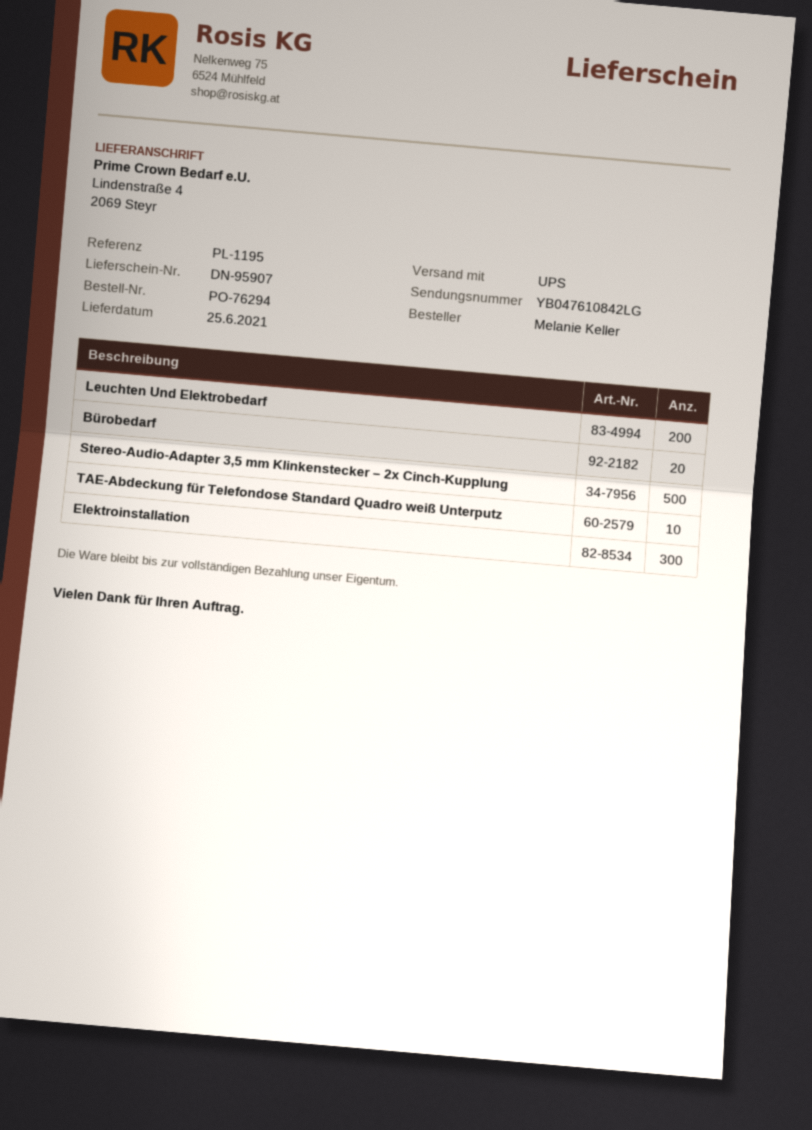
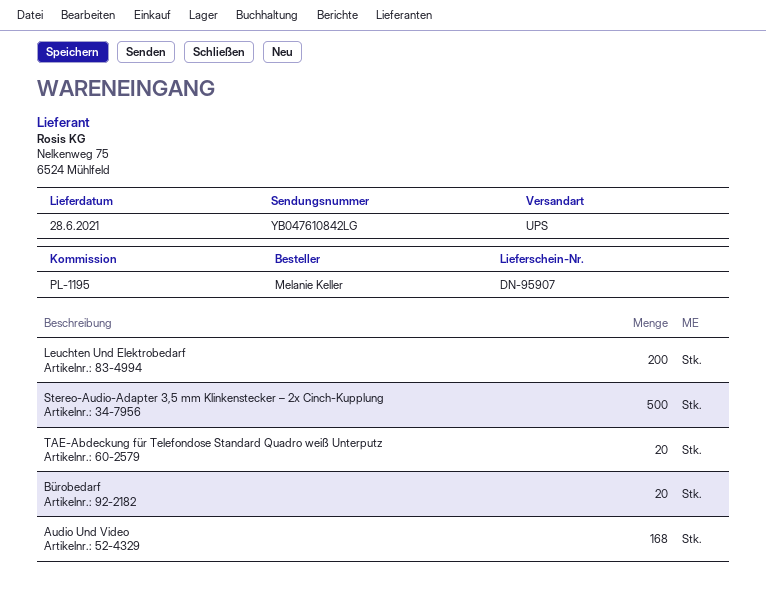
delivery date: 2021-06-25 -> 2021-06-28
TAE-Abdeckung für Telefondose Standard Quadro weiß Unterputz: 10 -> 20
Elektroinstallation: 300 -> none
Audio Und Video: none -> 168

